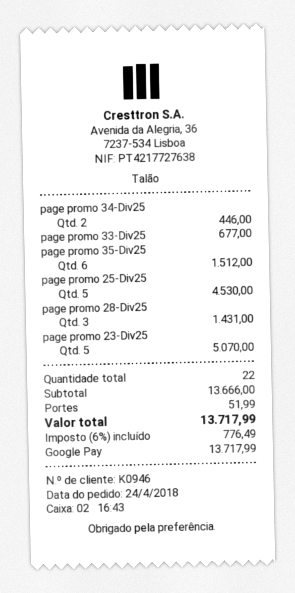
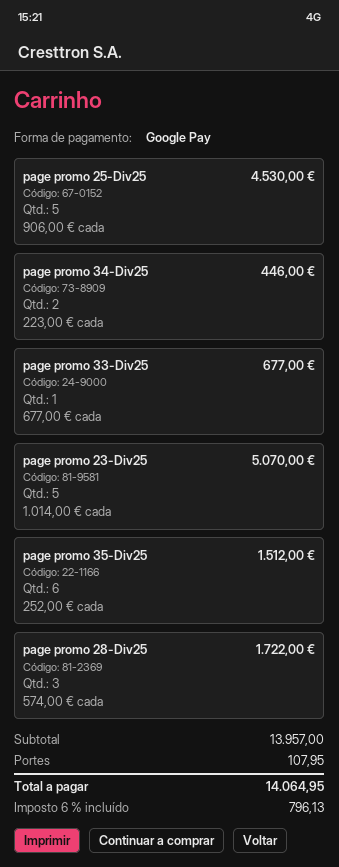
page promo 28-Div25: 3 for 1431.00 -> 3 for 1722.00
subtotal: 13666.00 -> 13957.00
shipping: 51.99 -> 107.95
tax: 6% = 776.49 -> 6% = 796.13
total: 13717.99 -> 14064.95

